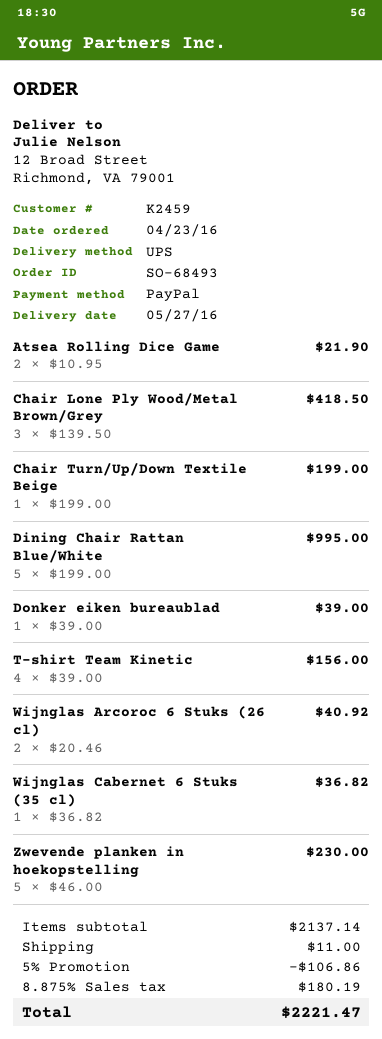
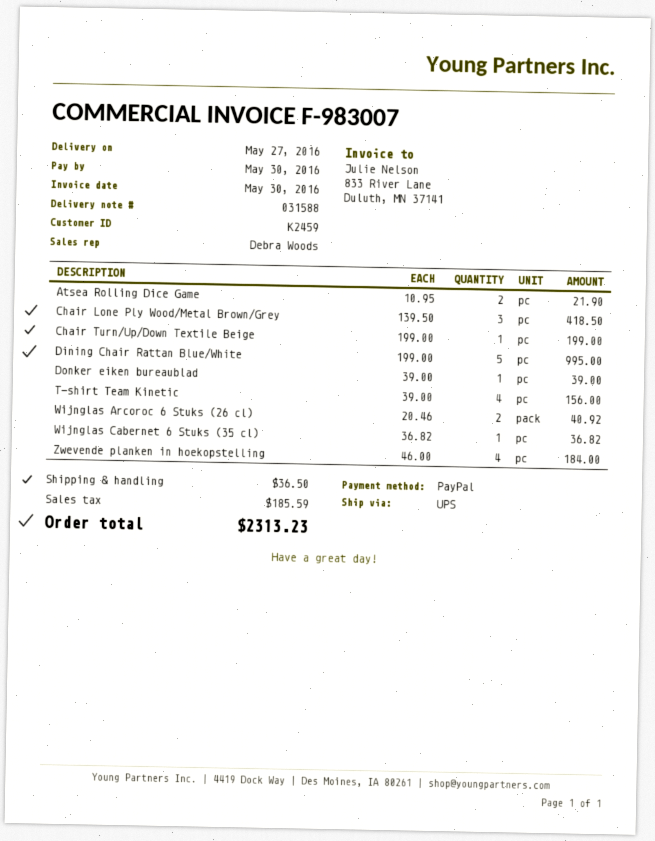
Zwevende planken in hoekopstelling: 5 x 46.00 = 230.00 -> 4 x 46.00 = 184.00
discount: 5% = 106.86 -> none
shipping: 11.00 -> 36.50
tax: 180.19 -> 185.59
total: 2221.47 -> 2313.23

